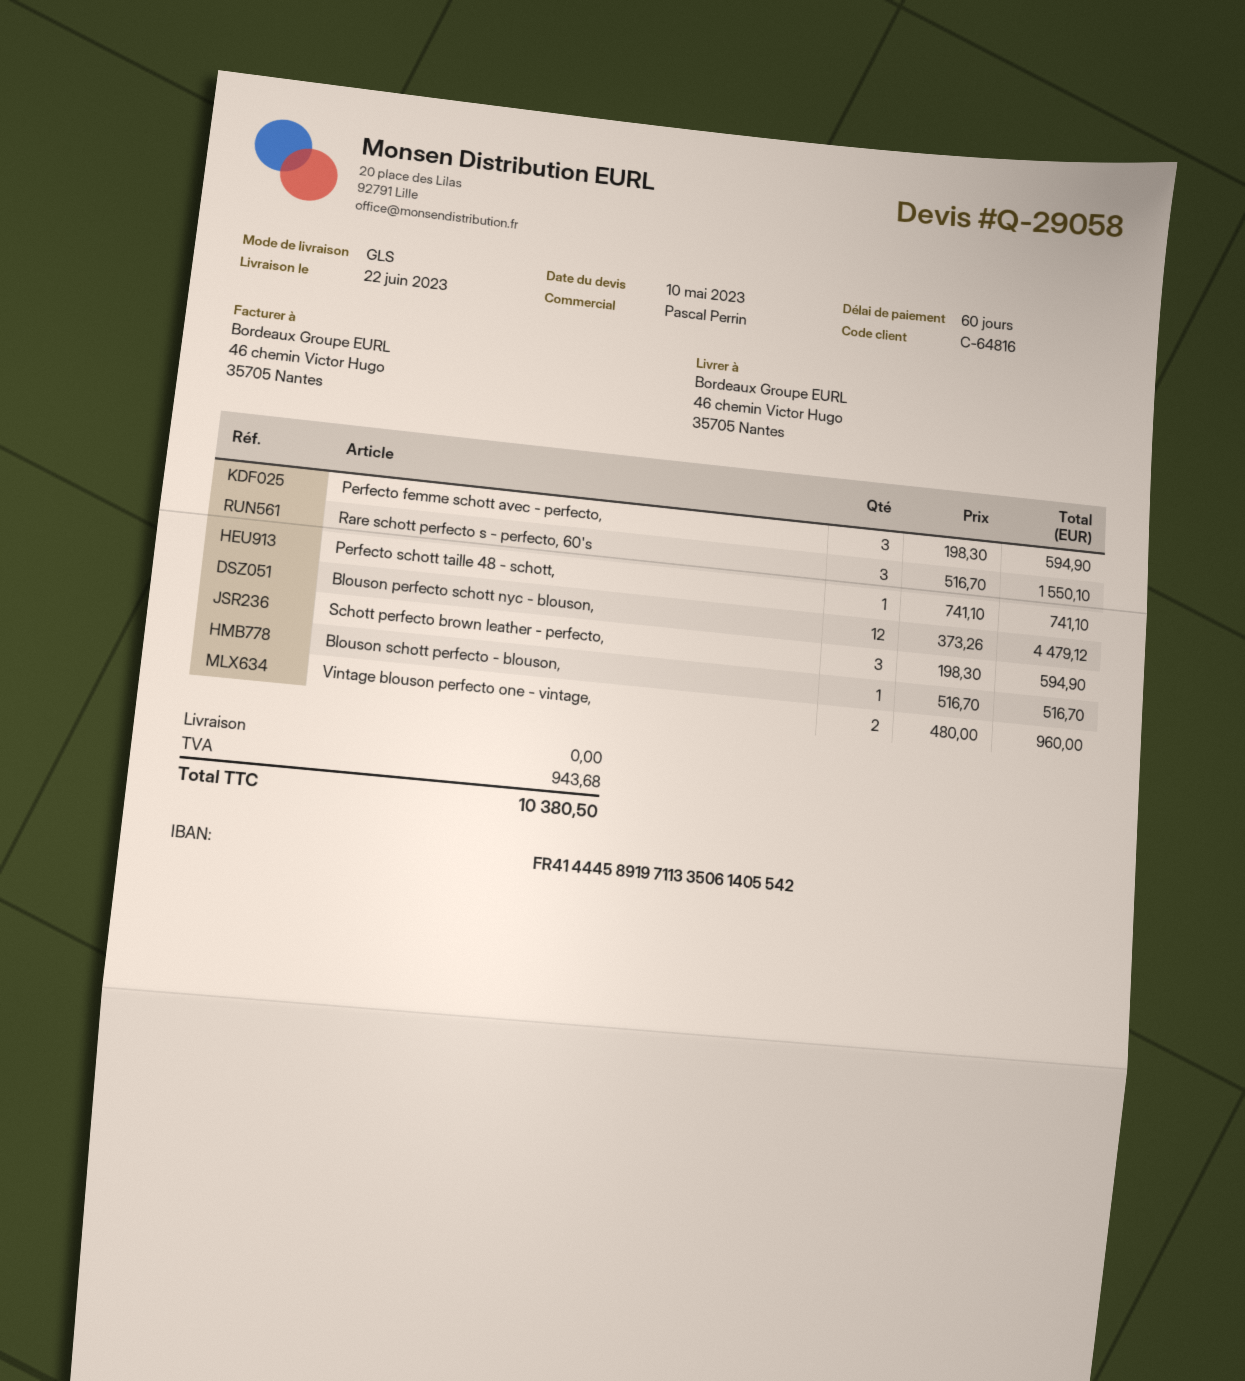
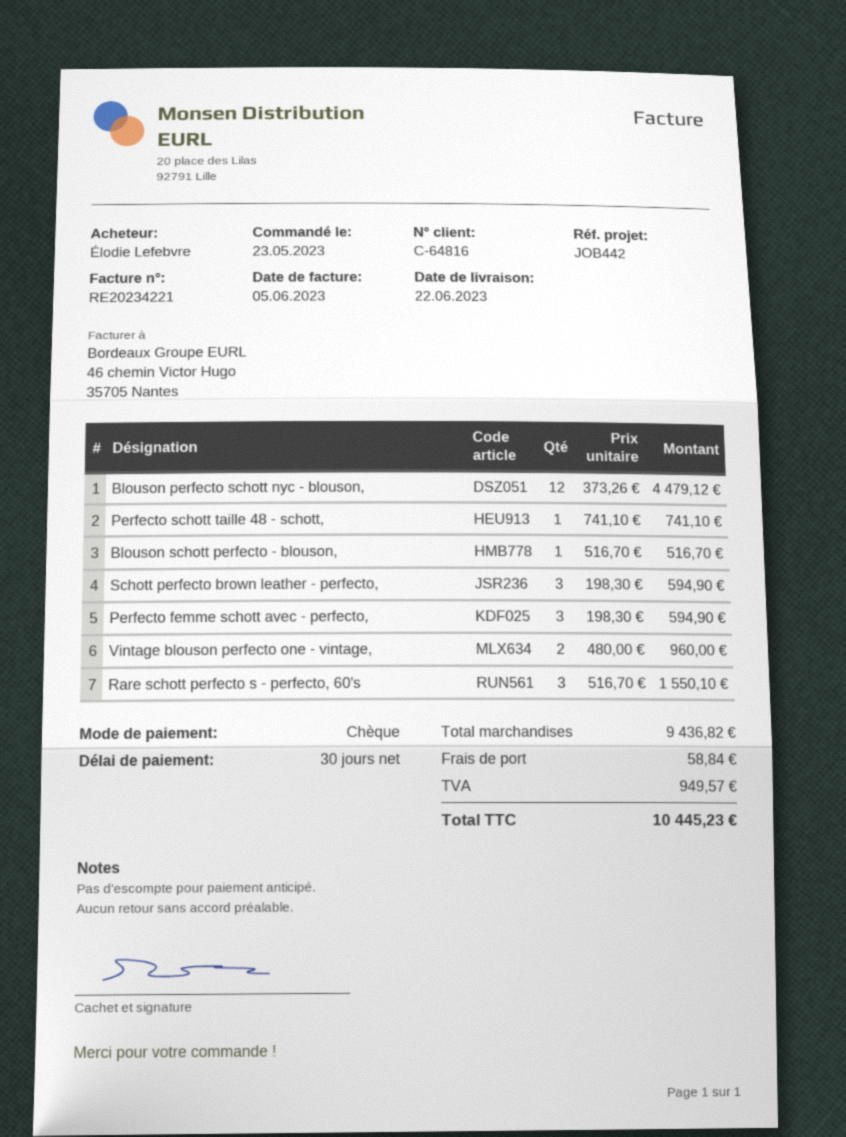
payment terms: 60 days -> 30 days
shipping: 0.00 -> 58.84
tax: 943.68 -> 949.57
total: 10380.50 -> 10445.23

